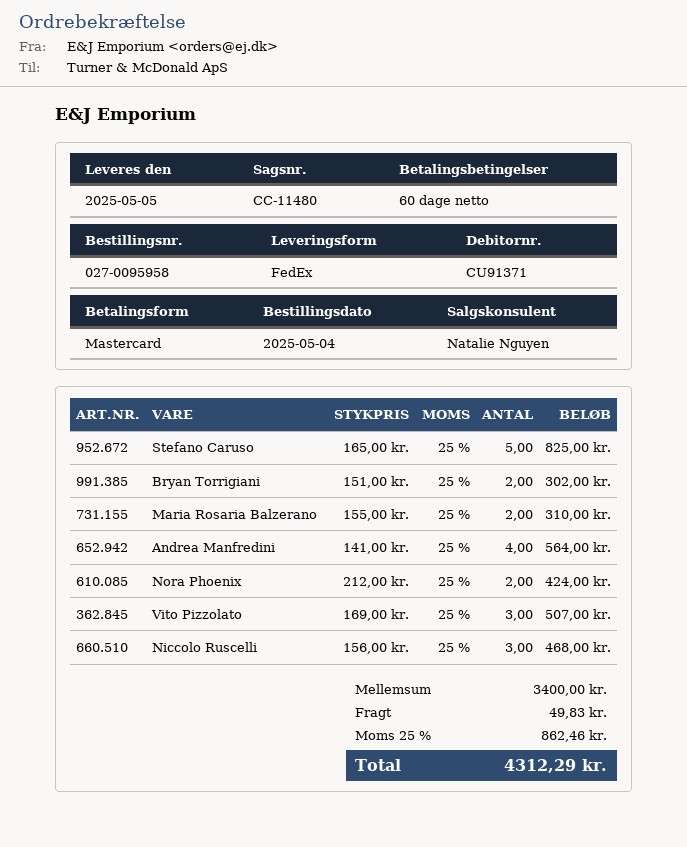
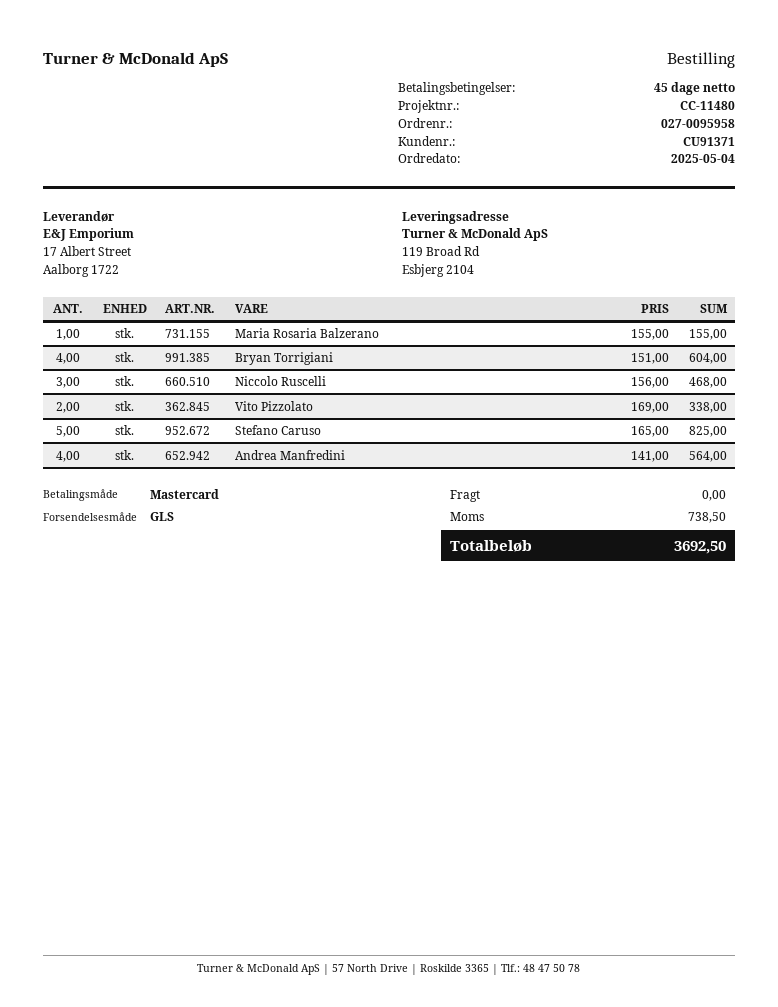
payment terms: 60 days -> 45 days
shipping method: FedEx -> GLS
Bryan Torrigiani: 2 x 151.00 = 302.00 -> 4 x 151.00 = 604.00
Maria Rosaria Balzerano: 2 x 155.00 = 310.00 -> 1 x 155.00 = 155.00
Nora Phoenix: 2 x 212.00 = 424.00 -> none
Vito Pizzolato: 3 x 169.00 = 507.00 -> 2 x 169.00 = 338.00
shipping: 49.83 -> 0.00
tax: 862.46 -> 738.50
total: 4312.29 -> 3692.50

